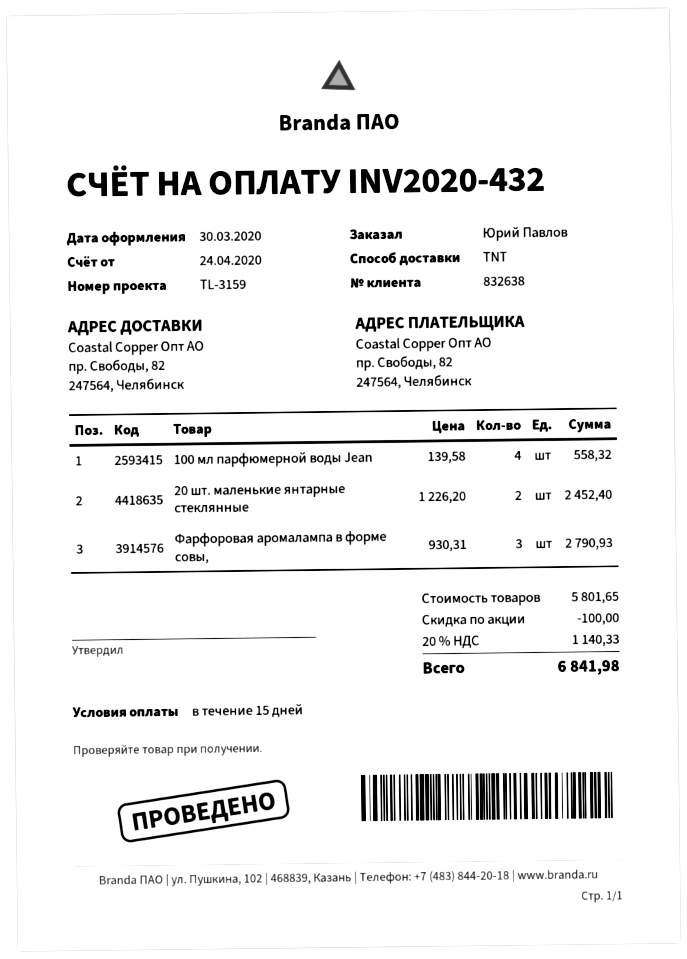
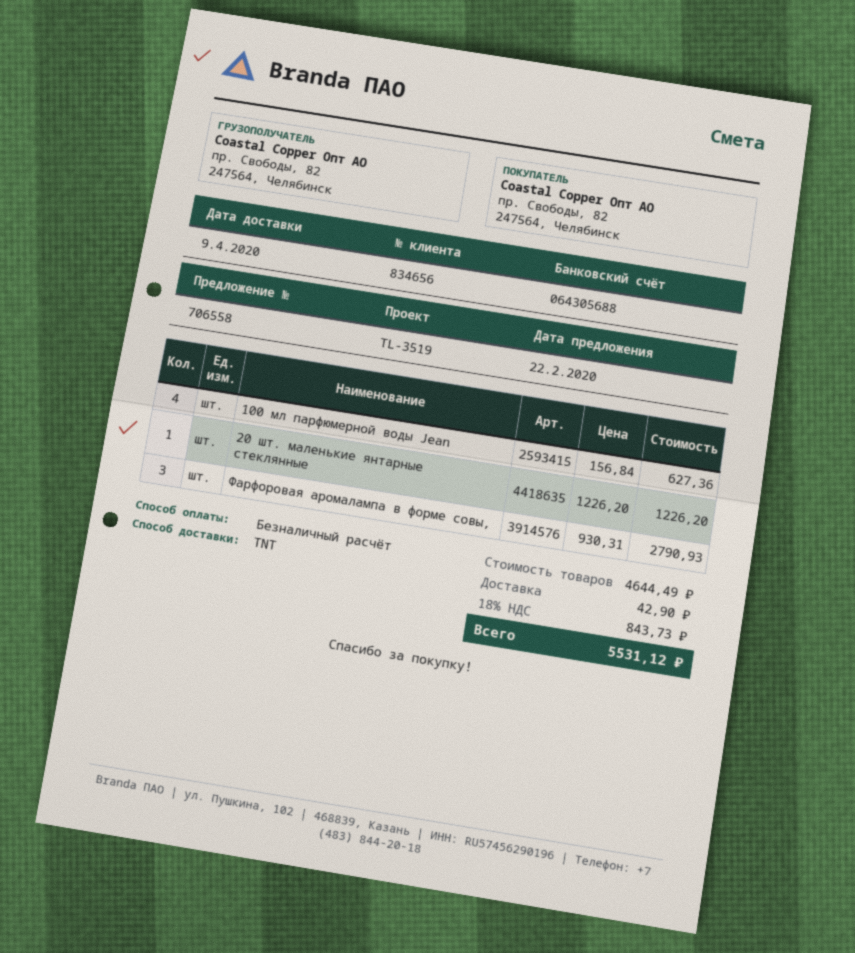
customer number: 832638 -> 834656
reference: TL-3159 -> TL-3519
100 мл парфюмерной воды Jean: 4 x 139.58 = 558.32 -> 4 x 156.84 = 627.36
20 шт. маленькие янтарные стеклянные: 2 x 1226.20 = 2452.40 -> 1 x 1226.20 = 1226.20
subtotal: 5801.65 -> 4644.49
discount: 100.00 -> none
shipping: none -> 42.90
tax: 20% = 1140.33 -> 18% = 843.73
total: 6841.98 -> 5531.12

